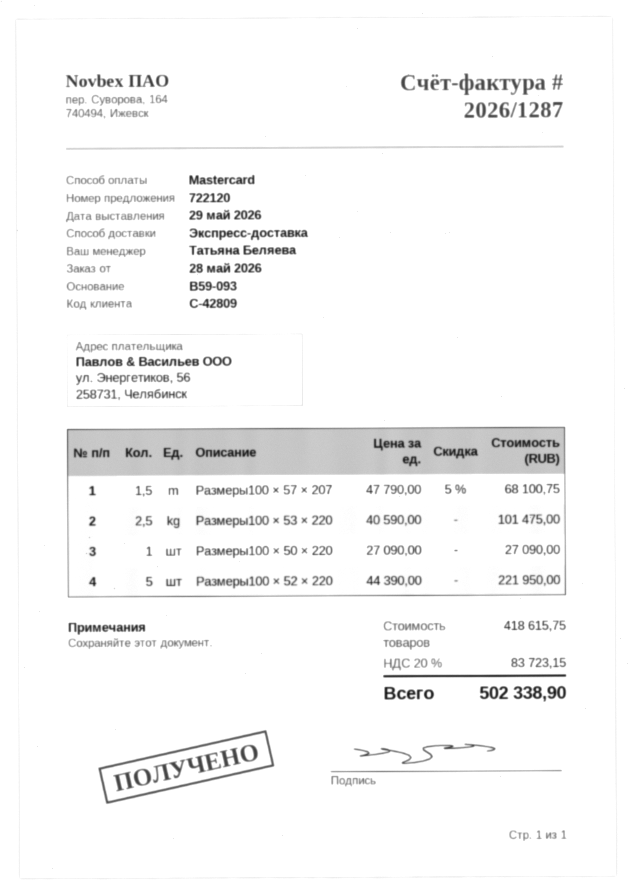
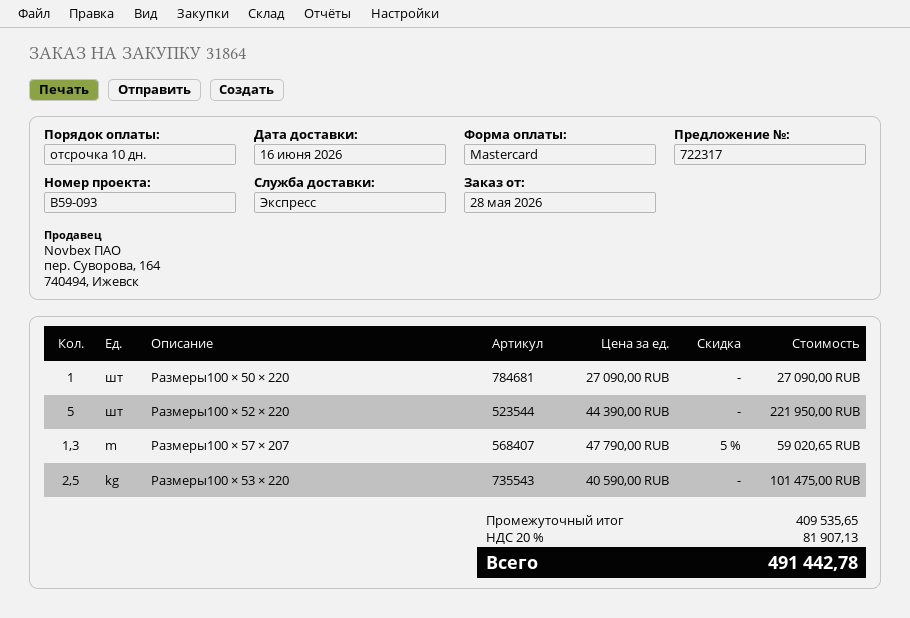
quote number: 722120 -> 722317
Размеры100 × 57 × 207: 1.5 x 47790.00 - 5% = 68100.75 -> 1.3 x 47790.00 - 5% = 59020.65
subtotal: 418615.75 -> 409535.65
tax: 20% = 83723.15 -> 20% = 81907.13
total: 502338.90 -> 491442.78

